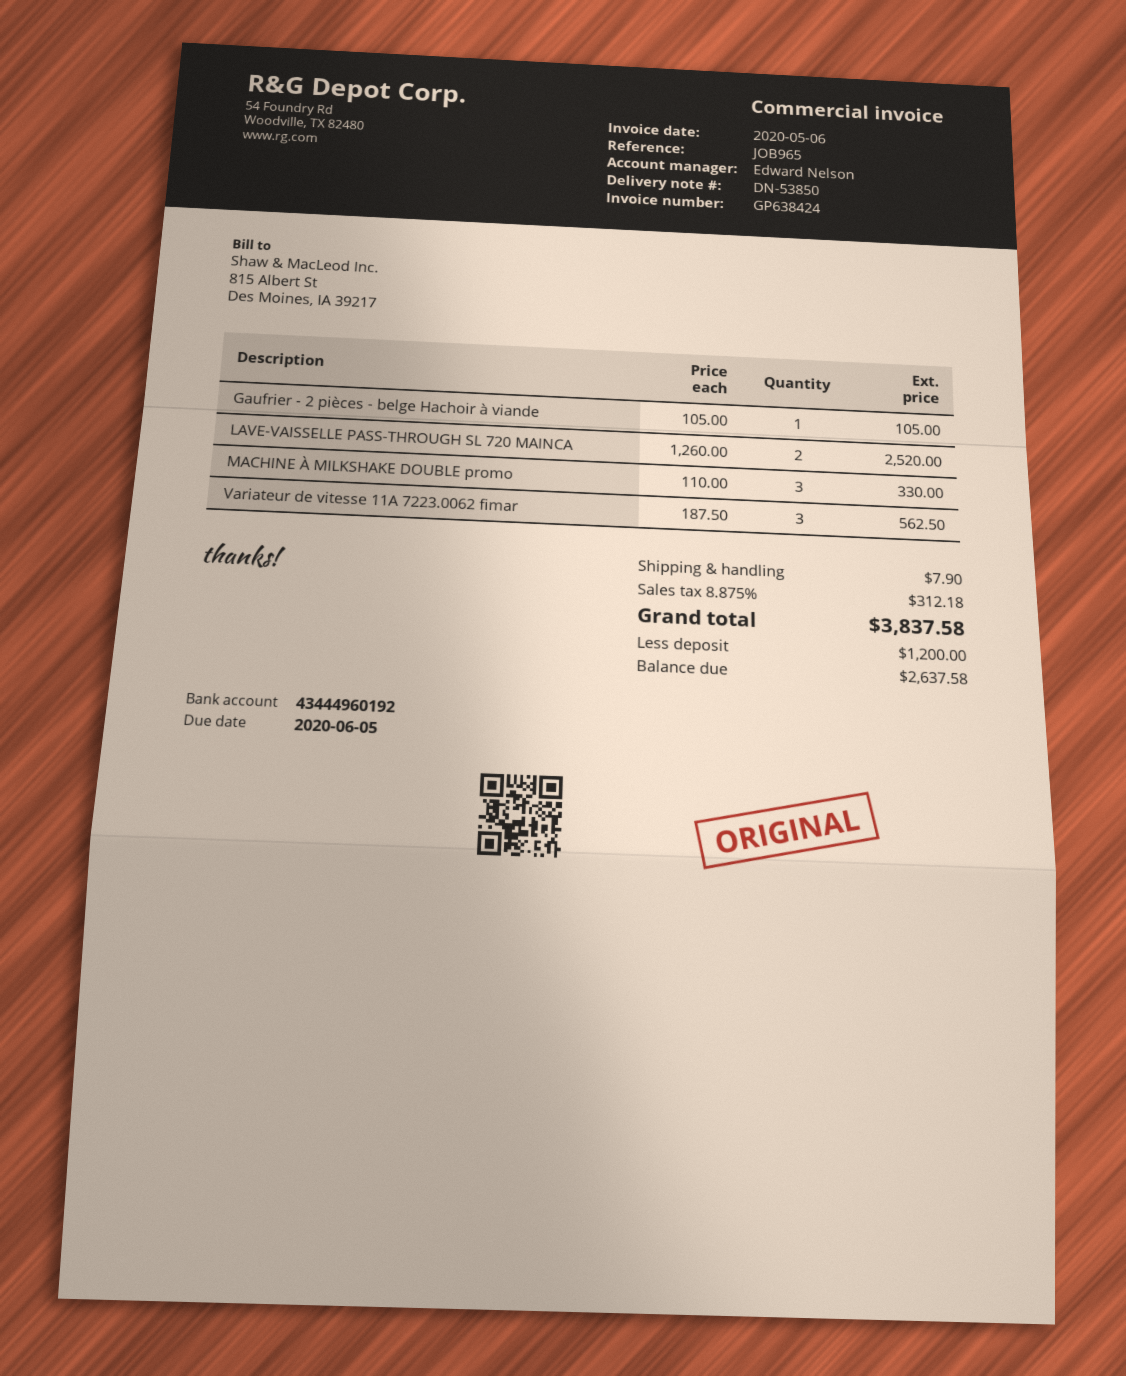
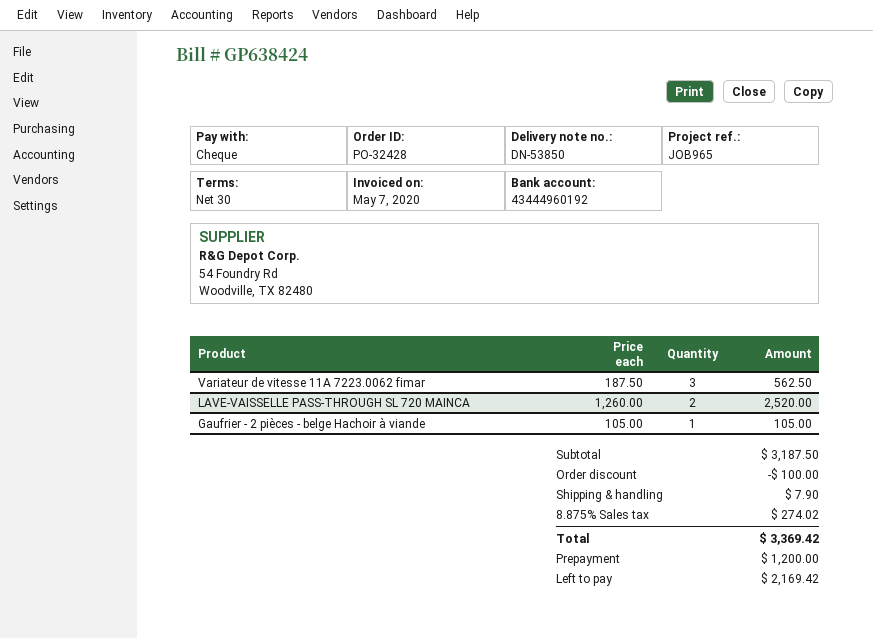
invoice date: 2020-05-06 -> 2020-05-07
MACHINE À MILKSHAKE DOUBLE promo: 3 x 110.00 = 330.00 -> none
discount: none -> 100.00
tax: 8.875% = 312.18 -> 8.875% = 274.02
total: 3837.58 -> 3369.42
balance: 2637.58 -> 2169.42

